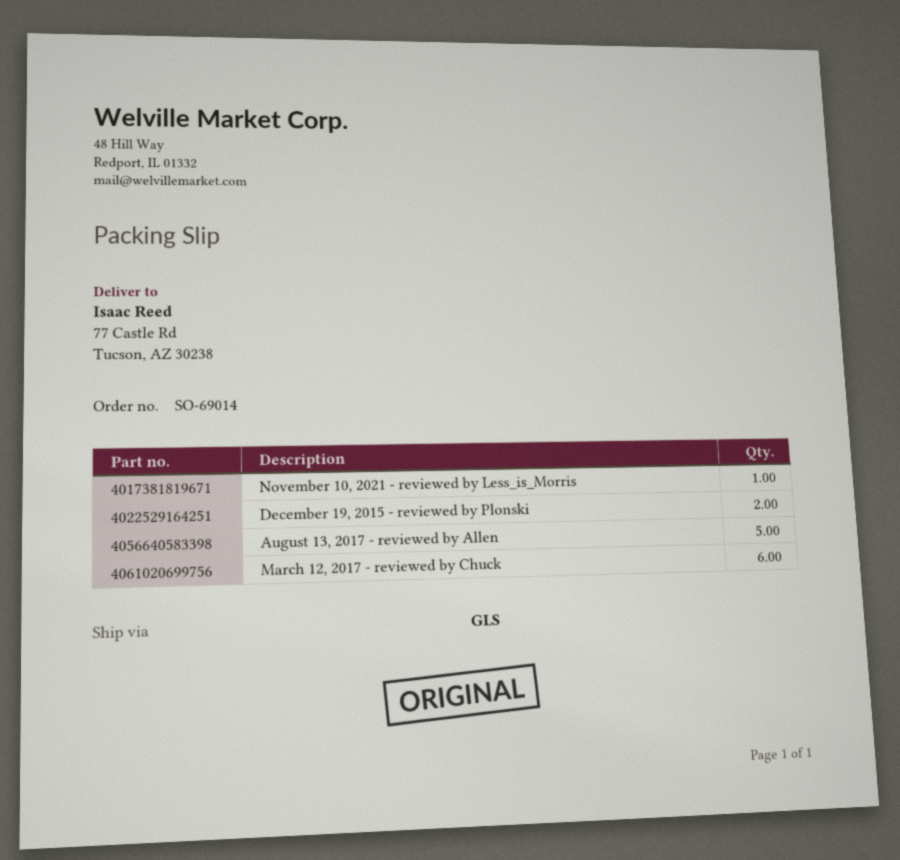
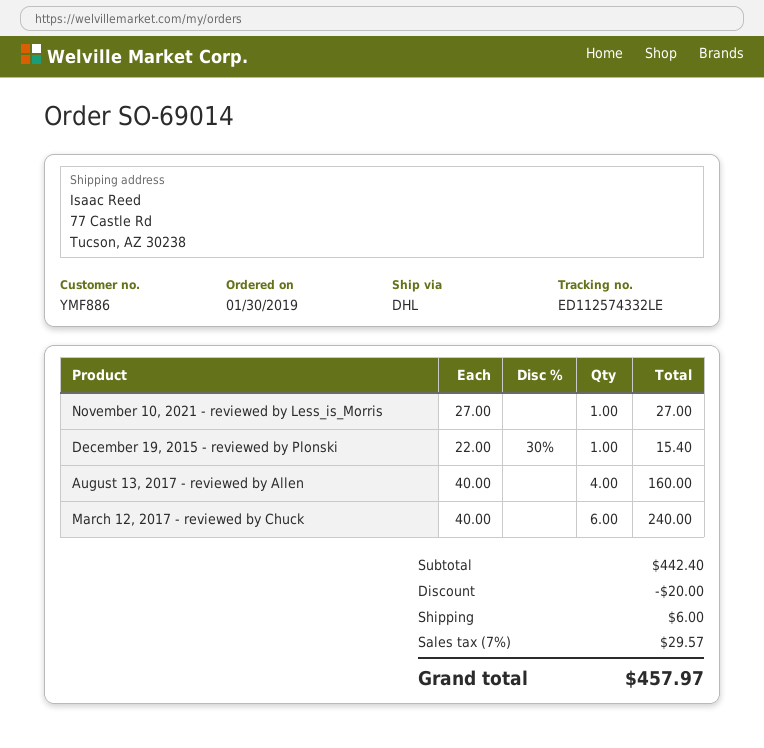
shipping method: GLS -> DHL
December 19, 2015 - reviewed by Plonski: 2 -> 1
August 13, 2017 - reviewed by Allen: 5 -> 4

